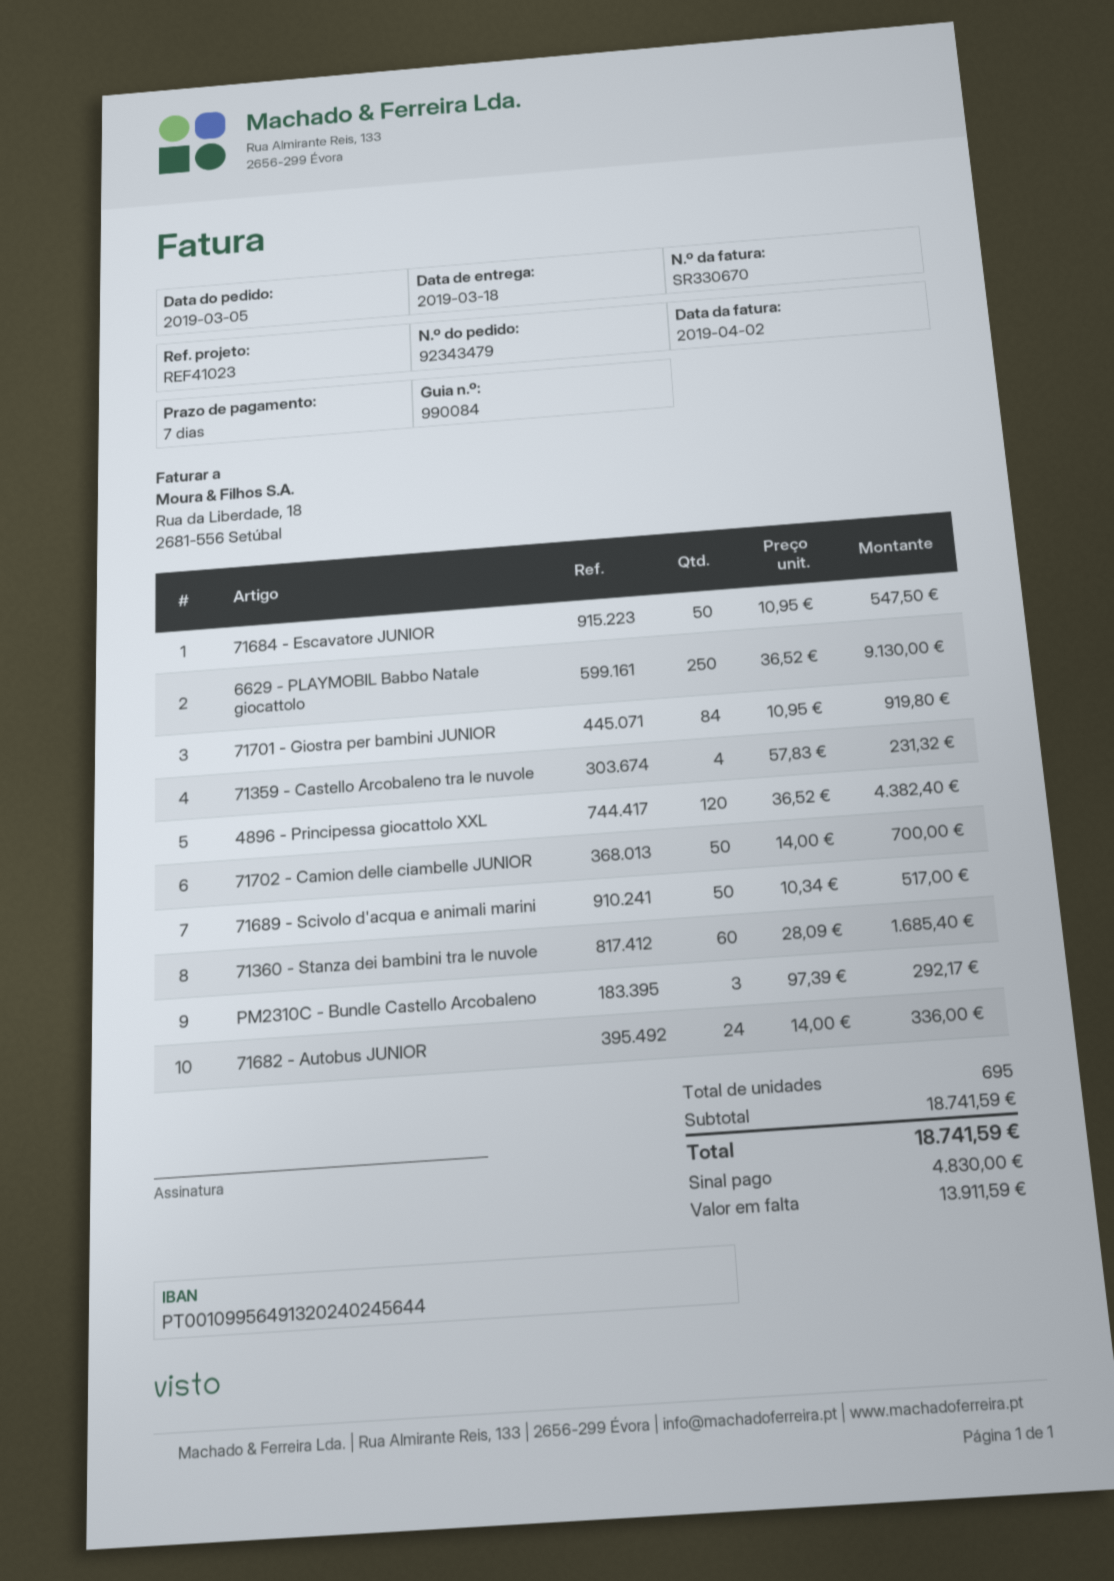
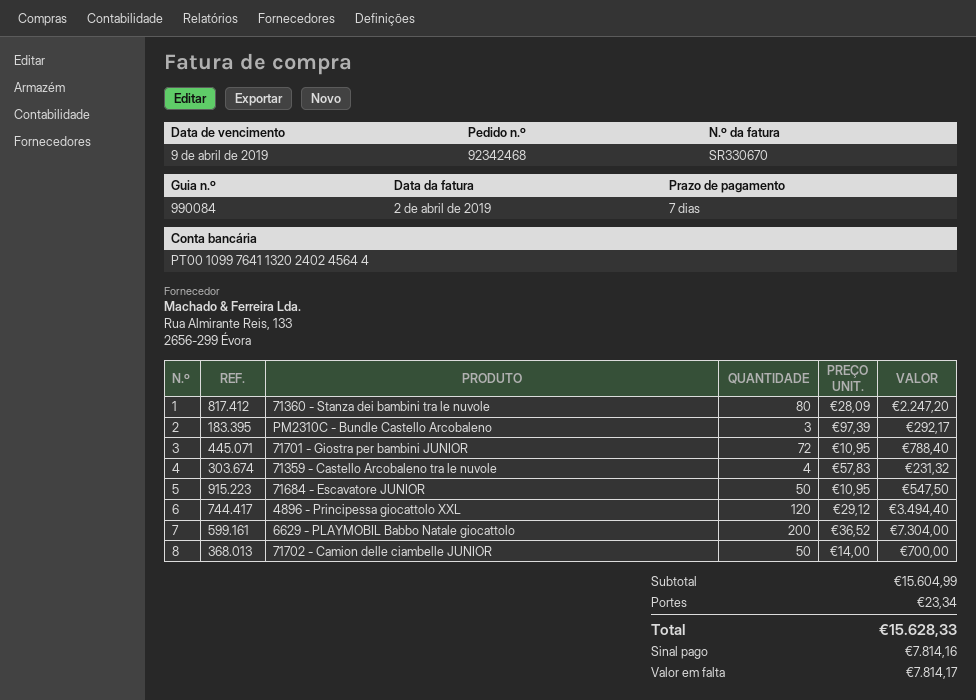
order number: 92343479 -> 92342468
bank account: PT00109956491320240245644 -> PT00109976411320240245644
6629 - PLAYMOBIL Babbo Natale giocattolo: 250 x 36.52 = 9130.00 -> 200 x 36.52 = 7304.00
71701 - Giostra per bambini JUNIOR: 84 x 10.95 = 919.80 -> 72 x 10.95 = 788.40
4896 - Principessa giocattolo XXL: 120 x 36.52 = 4382.40 -> 120 x 29.12 = 3494.40
71689 - Scivolo d'acqua e animali marini: 50 x 10.34 = 517.00 -> none
71360 - Stanza dei bambini tra le nuvole: 60 x 28.09 = 1685.40 -> 80 x 28.09 = 2247.20
71682 - Autobus JUNIOR: 24 x 14.00 = 336.00 -> none
subtotal: 18741.59 -> 15604.99
shipping: none -> 23.34
total: 18741.59 -> 15628.33
deposit: 4830.00 -> 7814.16
balance: 13911.59 -> 7814.17

